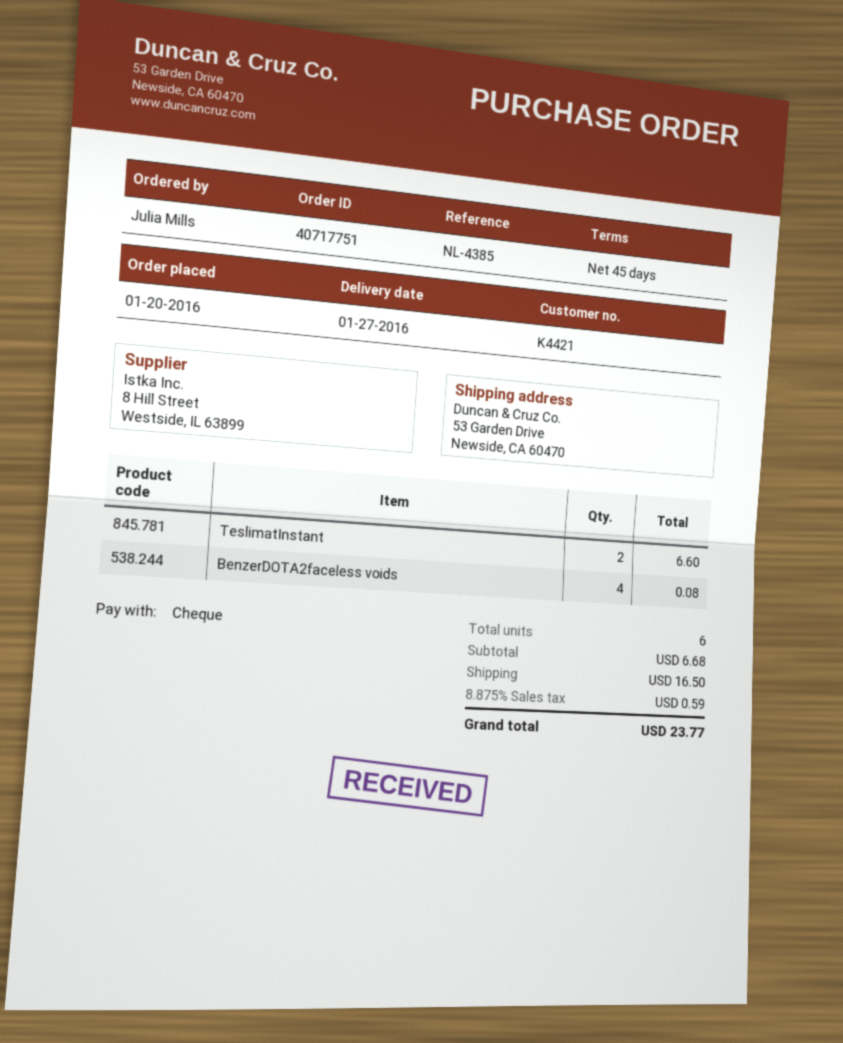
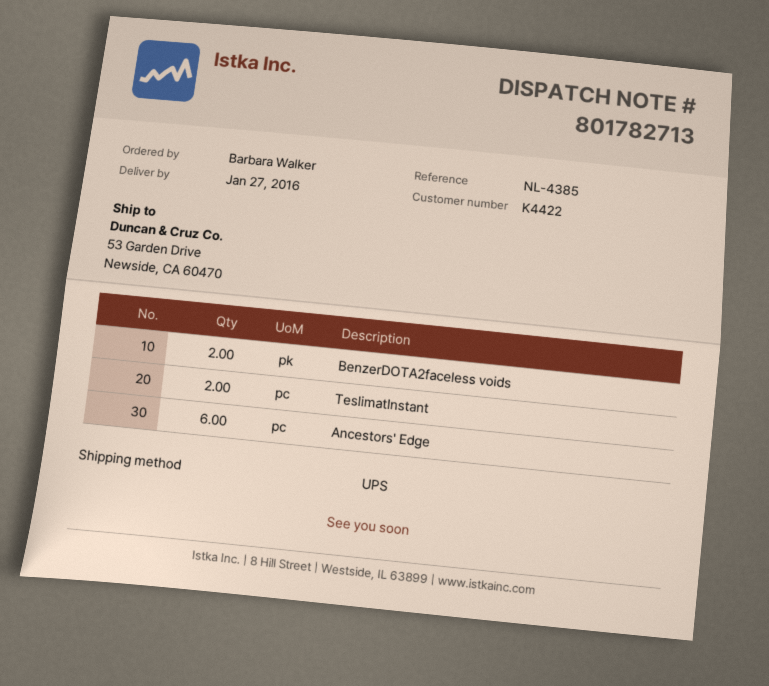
customer number: K4421 -> K4422
ordered by: Julia Mills -> Barbara Walker
BenzerDOTA2faceless voids: 4 -> 2
Ancestors' Edge: none -> 6

